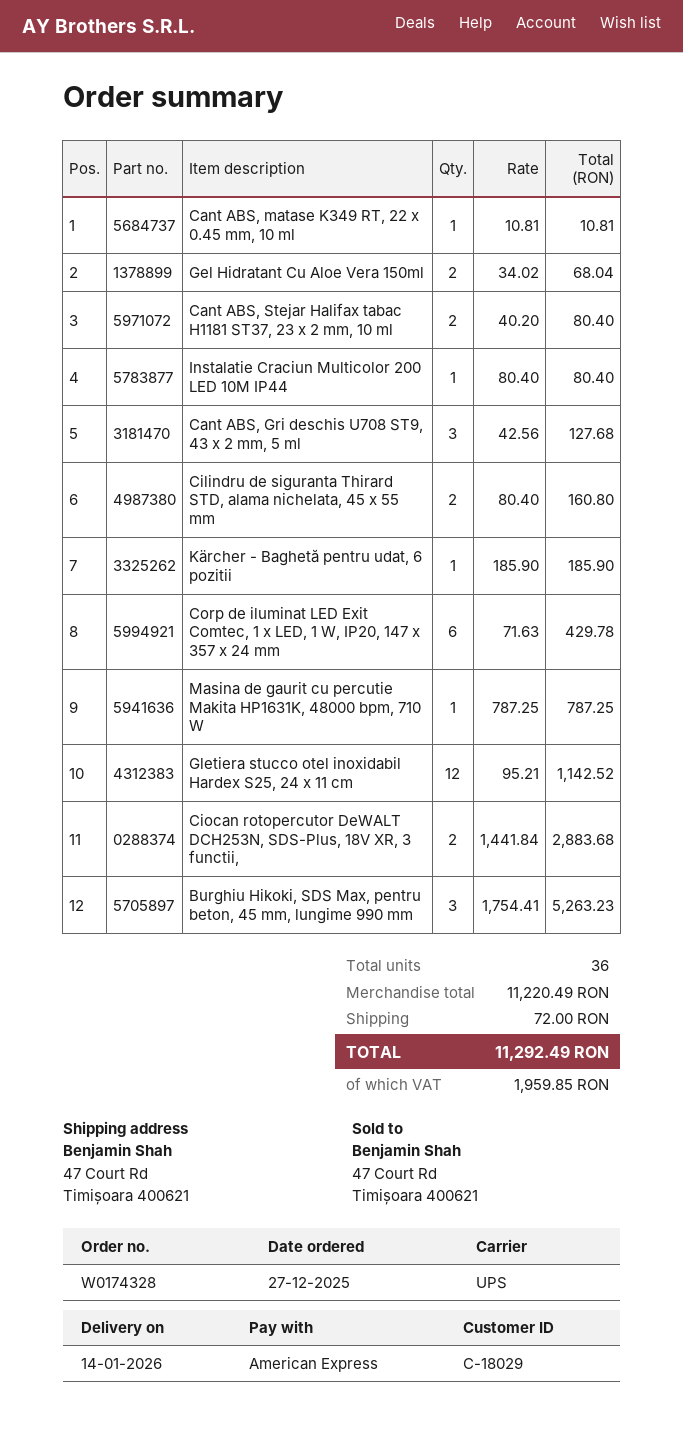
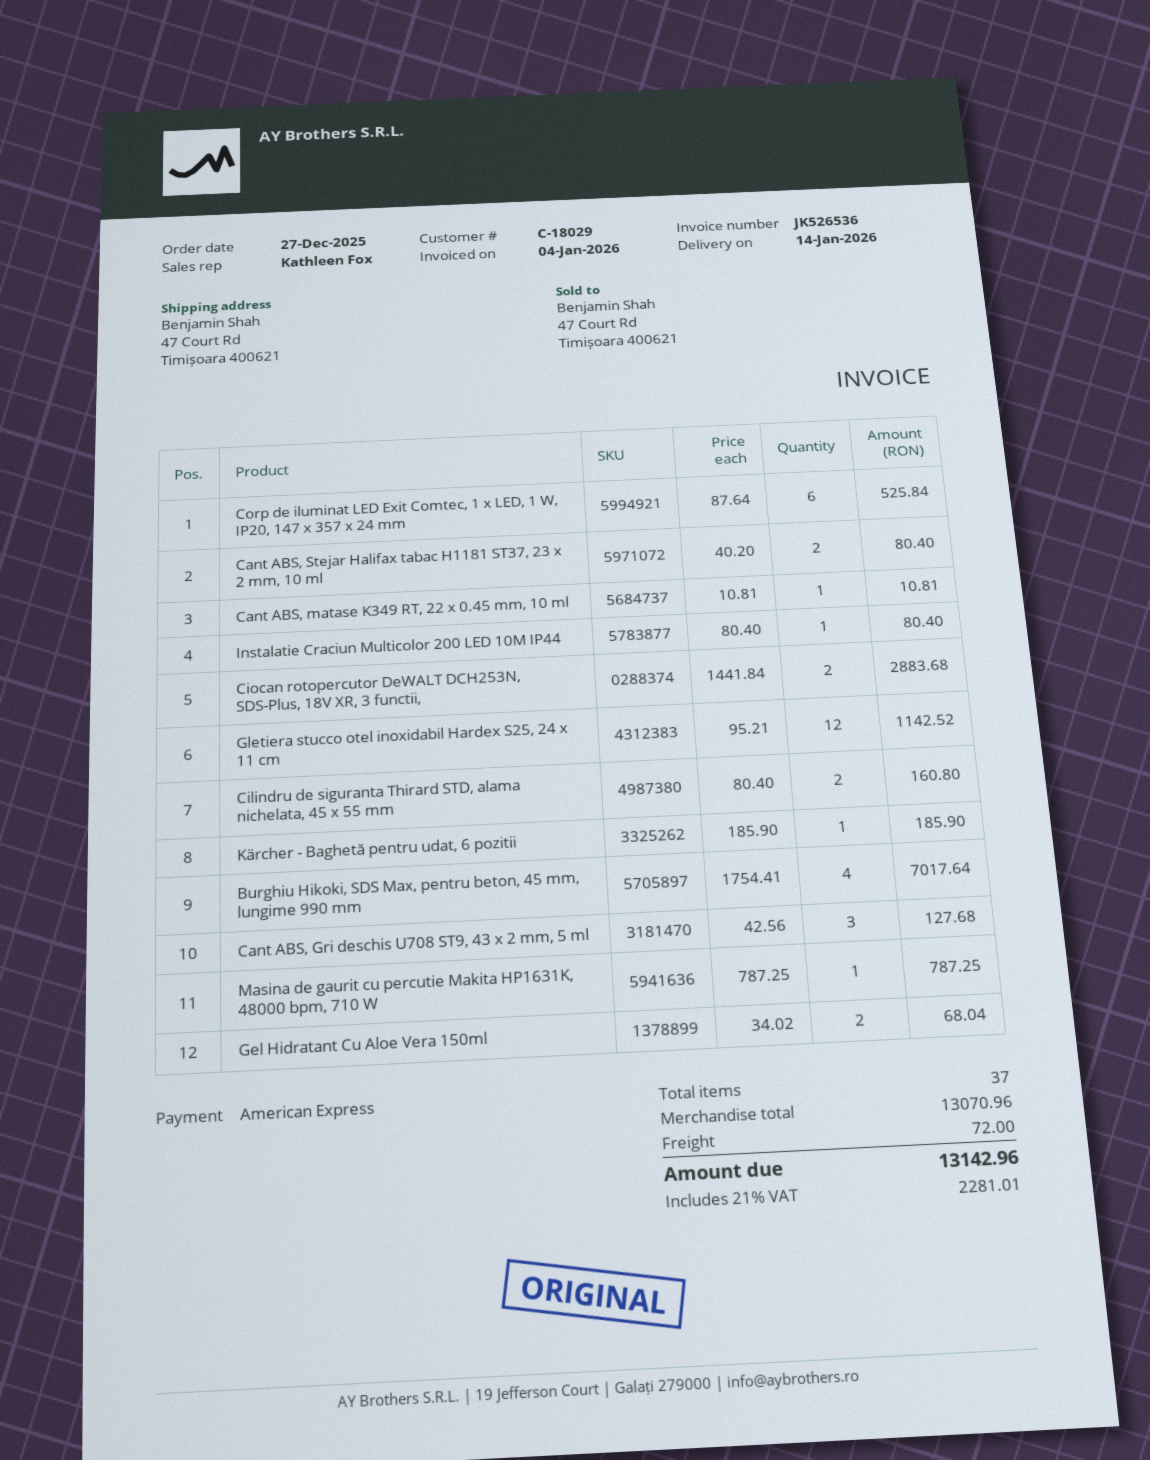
Corp de iluminat LED Exit Comtec, 1 x LED, 1 W, IP20, 147 x 357 x 24 mm: 6 x 71.63 = 429.78 -> 6 x 87.64 = 525.84
Burghiu Hikoki, SDS Max, pentru beton, 45 mm, lungime 990 mm: 3 x 1754.41 = 5263.23 -> 4 x 1754.41 = 7017.64
total quantity: 36 -> 37
subtotal: 11220.49 -> 13070.96
tax: 1959.85 -> 2281.01
total: 11292.49 -> 13142.96

